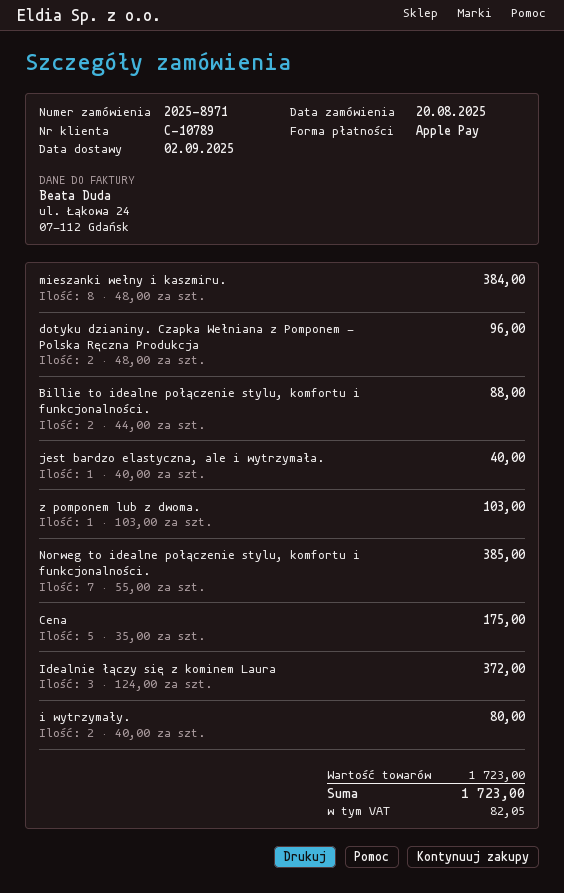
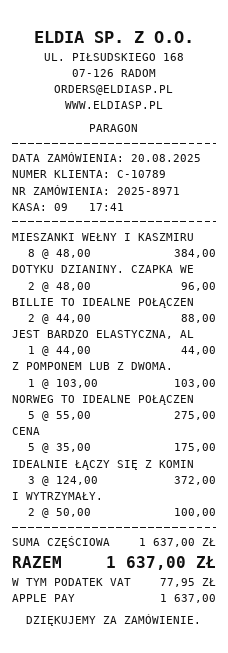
jest bardzo elastyczna, ale i wytrzymała.: 1 x 40.00 = 40.00 -> 1 x 44.00 = 44.00
Norweg to idealne połączenie stylu, komfortu i funkcjonalności.: 7 x 55.00 = 385.00 -> 5 x 55.00 = 275.00
i wytrzymały.: 2 x 40.00 = 80.00 -> 2 x 50.00 = 100.00
subtotal: 1723.00 -> 1637.00
tax: 82.05 -> 77.95
total: 1723.00 -> 1637.00

